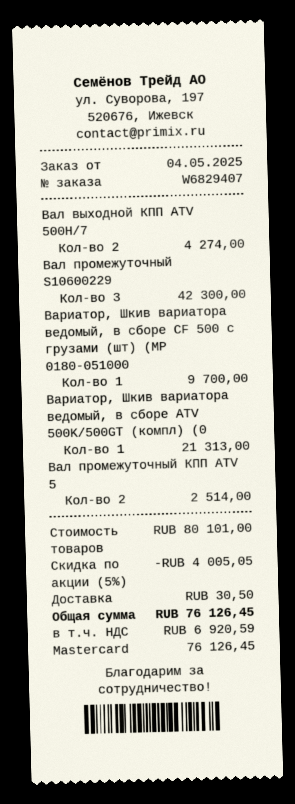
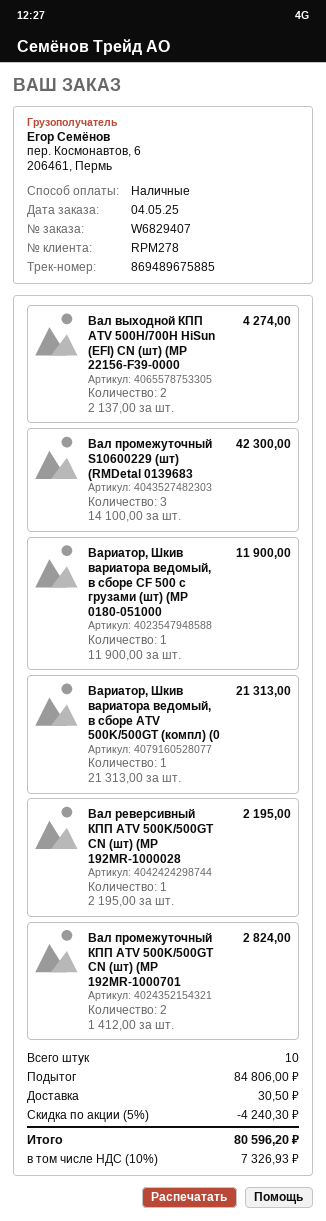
payment method: Mastercard -> cash
Вариатор, Шкив вариатора ведомый, в сборе CF 500 с грузами (шт) (MP 0180-051000: 1 for 9700.00 -> 1 for 11900.00
Вал промежуточный КПП ATV 5: 2 for 2514.00 -> 2 for 2824.00
Вал реверсивный КПП ATV 500K/500GT CN (шт) (MP 192MR-1000028: none -> 1 for 2195.00
subtotal: 80101.00 -> 84806.00
discount: 5% = 4005.05 -> 5% = 4240.30
tax: 6920.59 -> 7326.93
total: 76126.45 -> 80596.20

